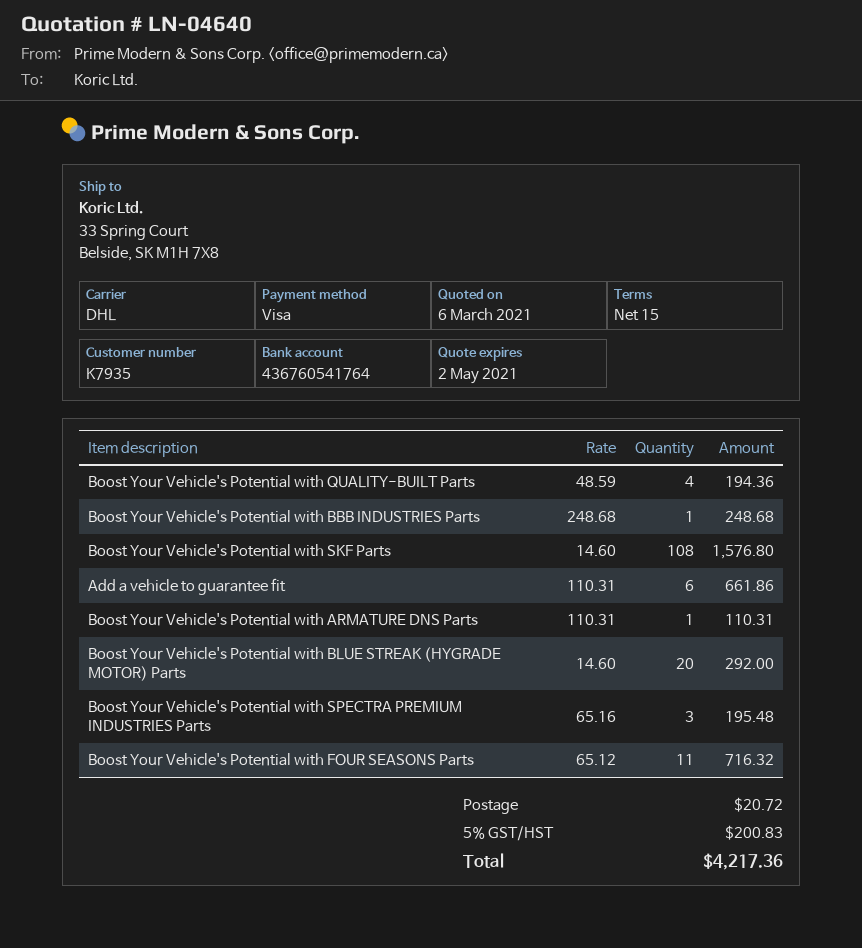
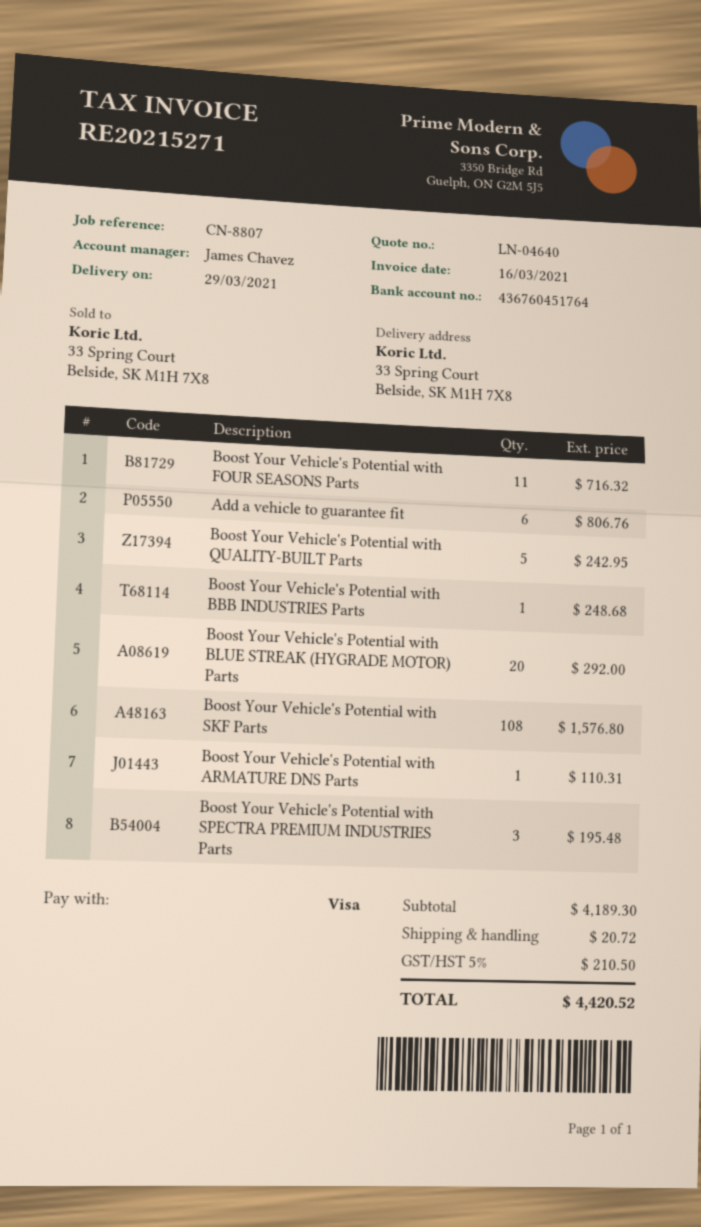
bank account: 436760541764 -> 436760451764
Boost Your Vehicle's Potential with QUALITY-BUILT Parts: 4 for 194.36 -> 5 for 242.95
Add a vehicle to guarantee fit: 6 for 661.86 -> 6 for 806.76
tax: 5% = 200.83 -> 5% = 210.50
total: 4217.36 -> 4420.52

